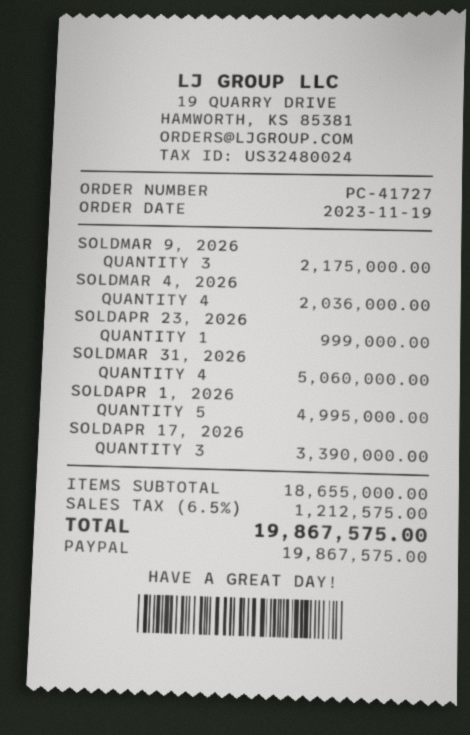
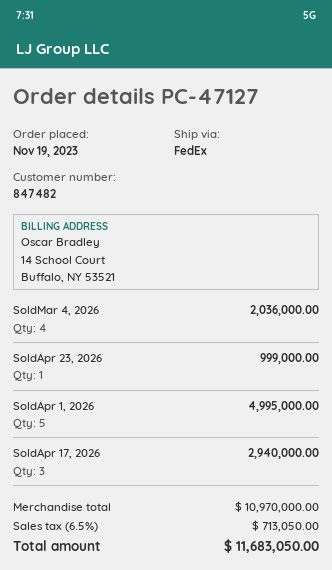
order number: PC-41727 -> PC-47127
SOLDMAR 9, 2026: 3 for 2175000.00 -> none
SOLDMAR 31, 2026: 4 for 5060000.00 -> none
SOLDAPR 17, 2026: 3 for 3390000.00 -> 3 for 2940000.00
subtotal: 18655000.00 -> 10970000.00
tax: 6.5% = 1212575.00 -> 6.5% = 713050.00
total: 19867575.00 -> 11683050.00

